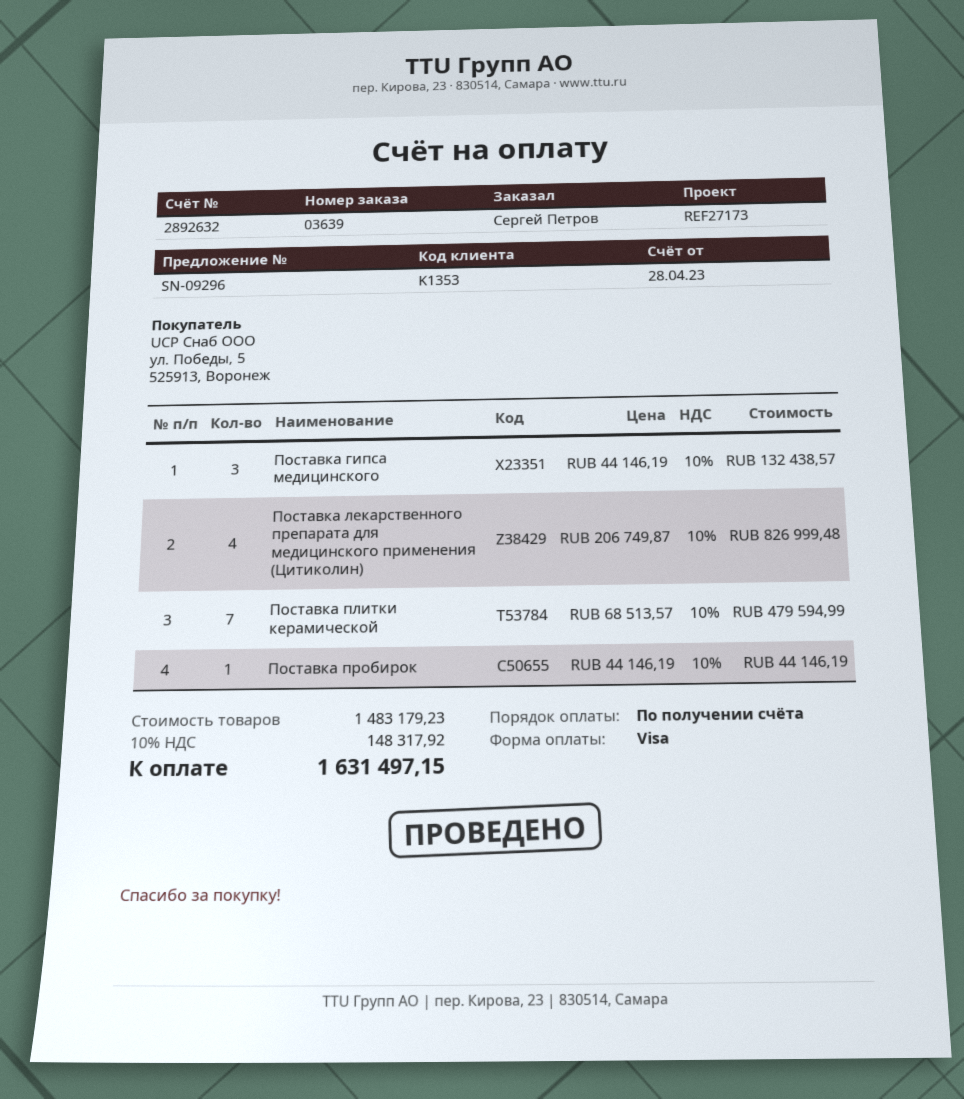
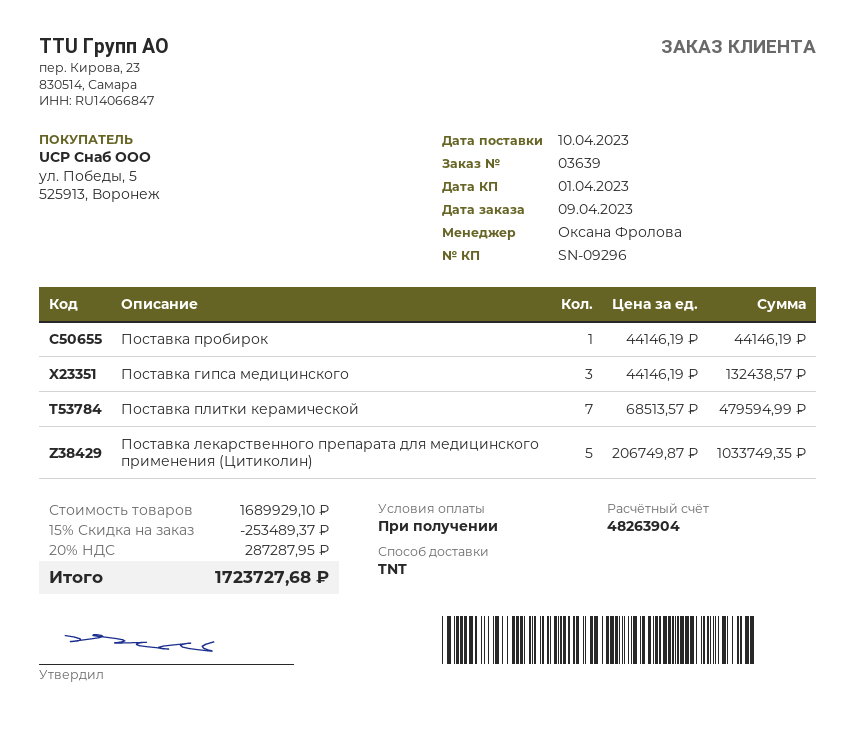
Поставка лекарственного препарата для медицинского применения (Цитиколин): 4 x 206749.87 = 826999.48 -> 5 x 206749.87 = 1033749.35
subtotal: 1483179.23 -> 1689929.10
discount: none -> 15% = 253489.37
tax: 10% = 148317.92 -> 20% = 287287.95
total: 1631497.15 -> 1723727.68

